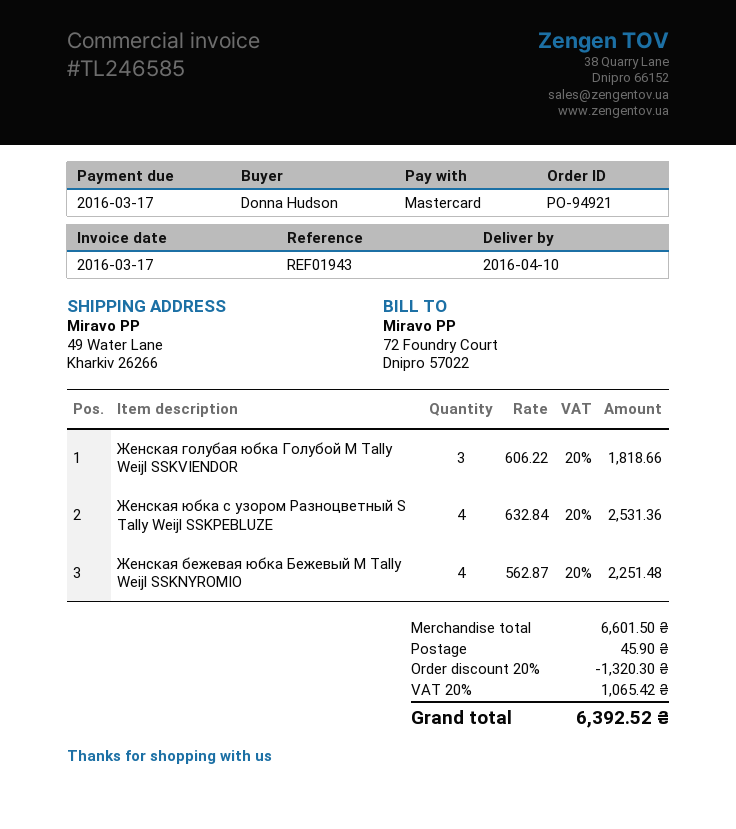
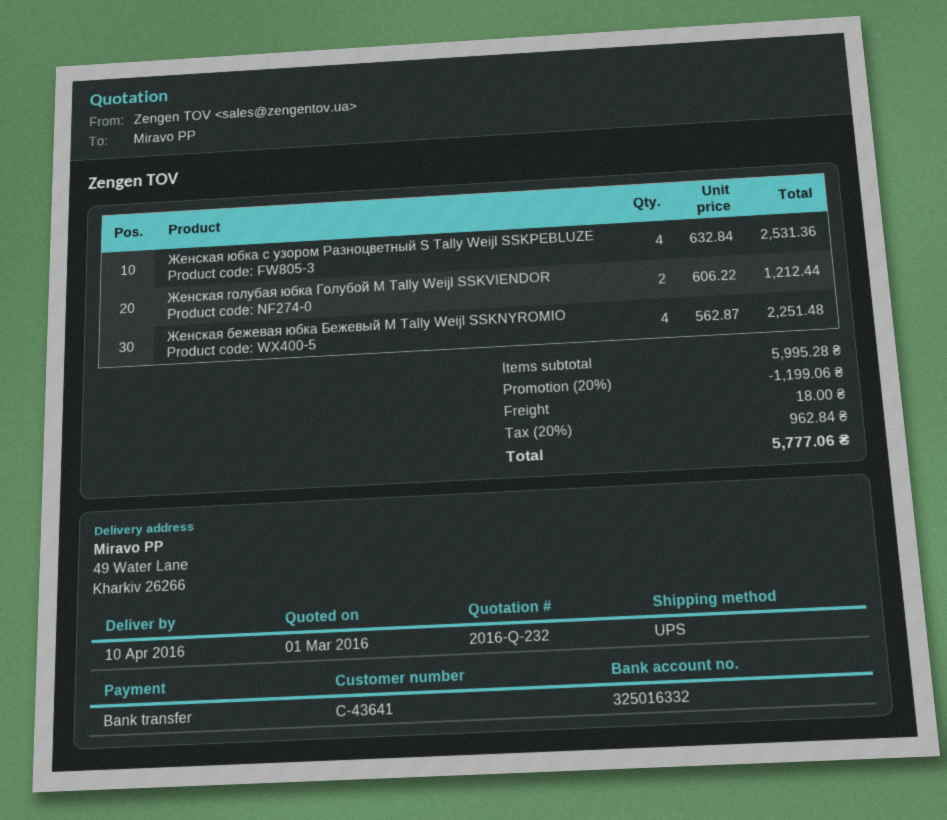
payment method: Mastercard -> bank transfer
Женская голубая юбка Голубой M Tally Weijl SSKVIENDOR: 3 x 606.22 = 1818.66 -> 2 x 606.22 = 1212.44
subtotal: 6601.50 -> 5995.28
discount: 20% = 1320.30 -> 20% = 1199.06
shipping: 45.90 -> 18.00
tax: 20% = 1065.42 -> 20% = 962.84
total: 6392.52 -> 5777.06

